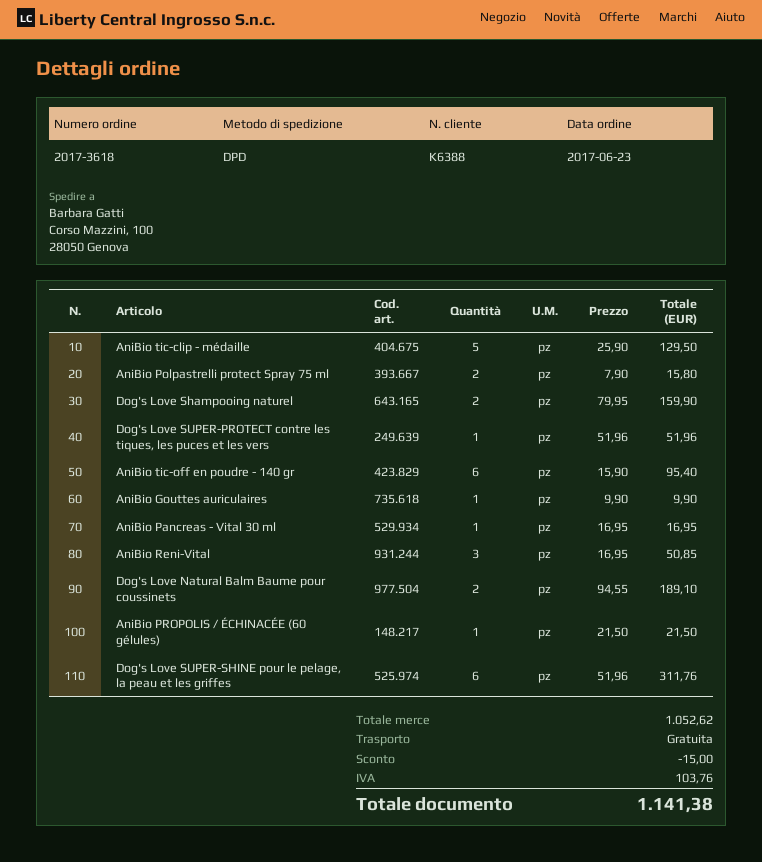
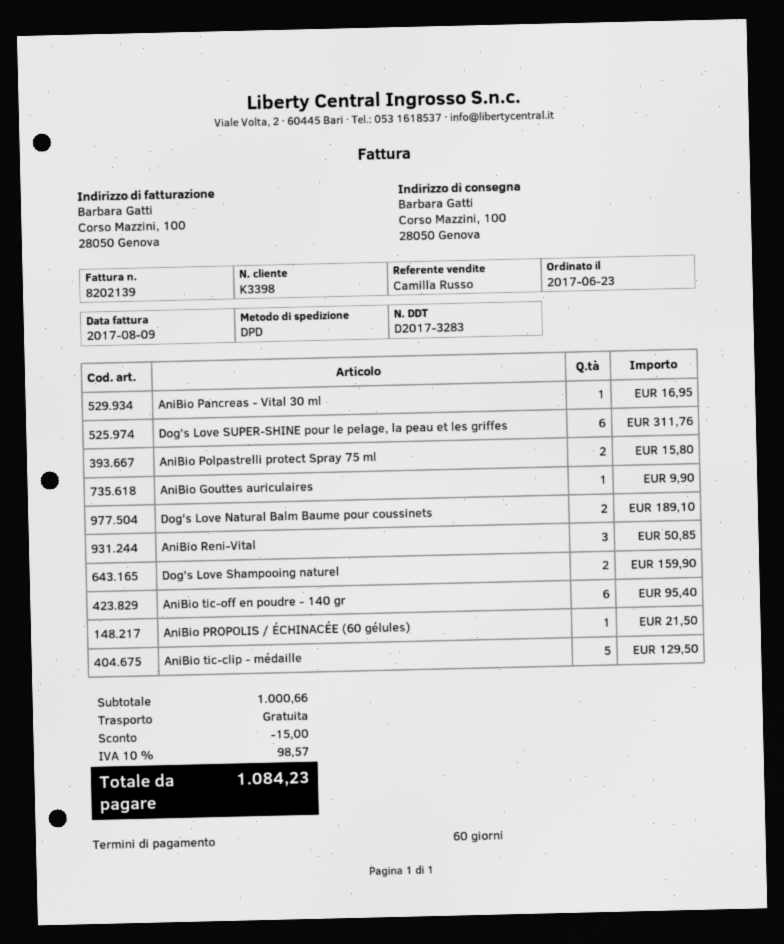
customer number: K6388 -> K3398
Dog's Love SUPER-PROTECT contre les tiques, les puces et les vers: 1 for 51.96 -> none
subtotal: 1052.62 -> 1000.66
tax: 103.76 -> 98.57
total: 1141.38 -> 1084.23

